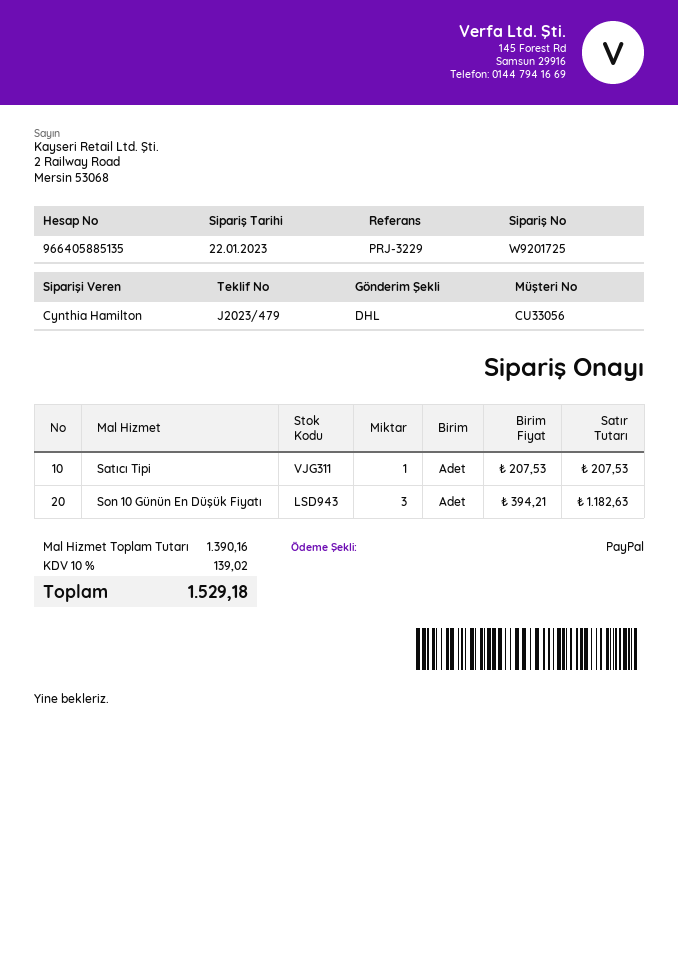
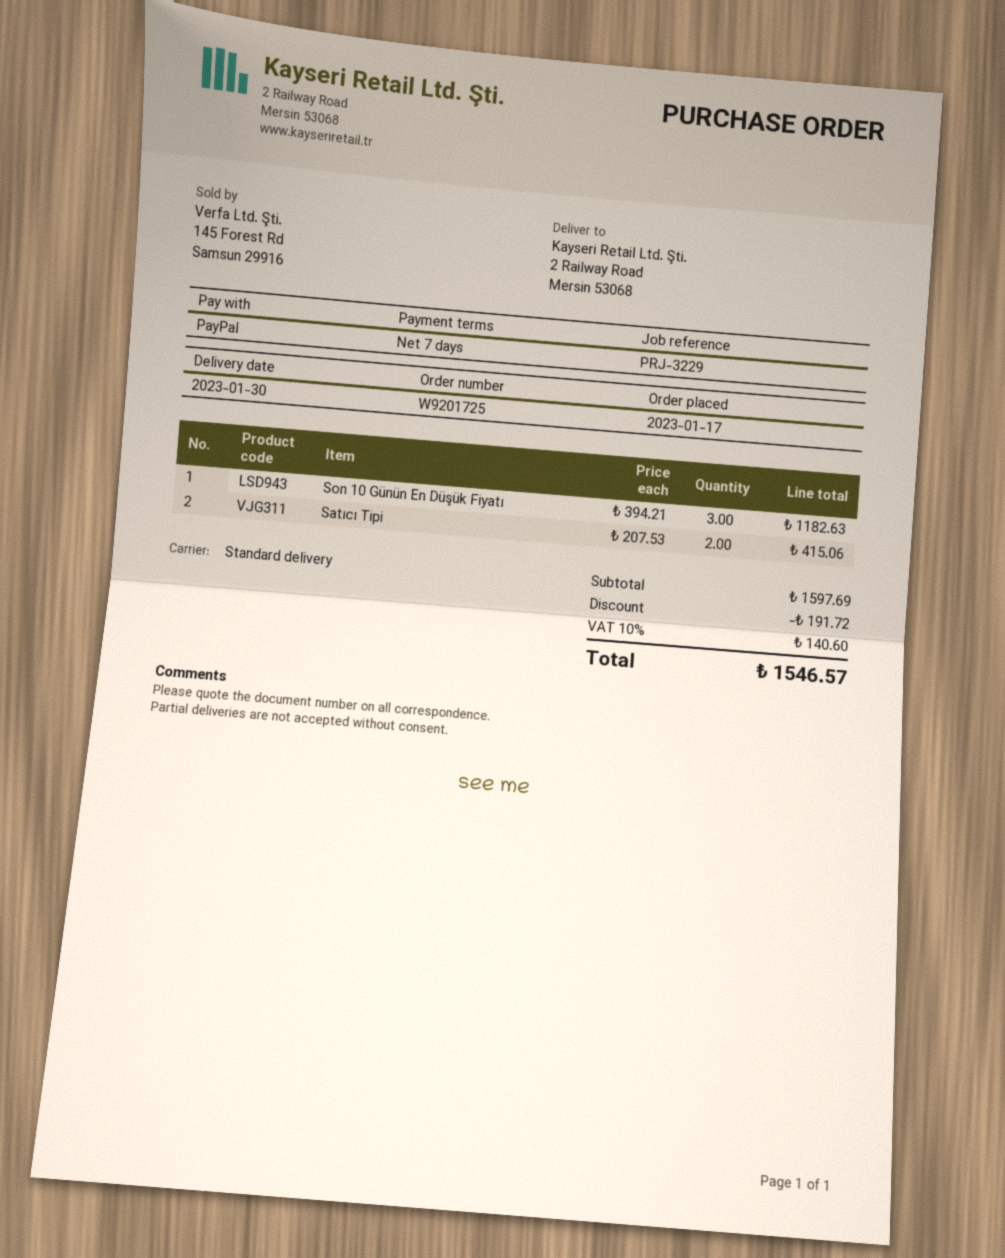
order date: 2023-01-22 -> 2023-01-17
shipping method: DHL -> standard
Satıcı Tipi: 1 x 207.53 = 207.53 -> 2 x 207.53 = 415.06
subtotal: 1390.16 -> 1597.69
discount: none -> 191.72
tax: 10% = 139.02 -> 10% = 140.60
total: 1529.18 -> 1546.57

